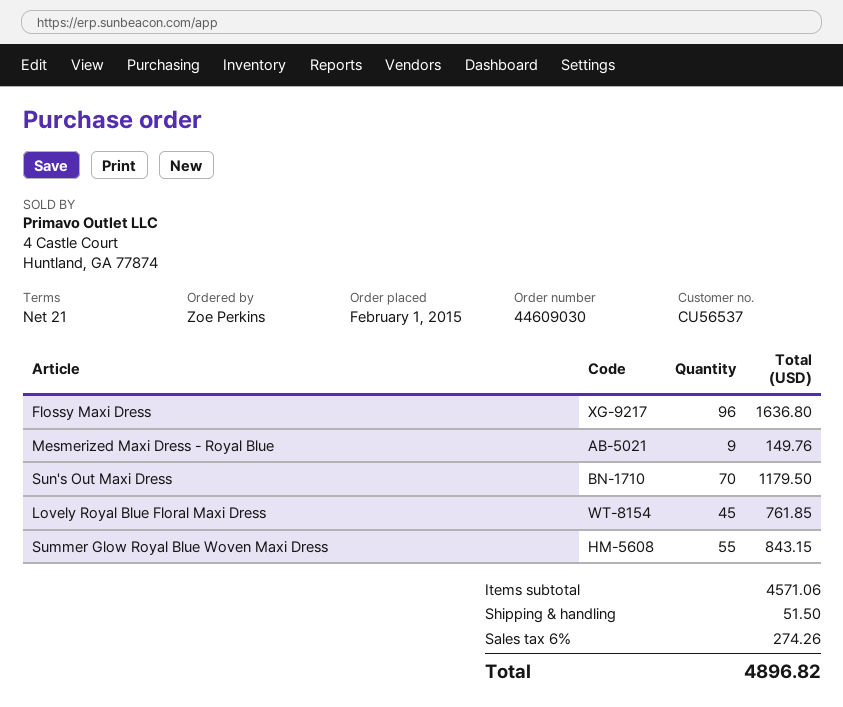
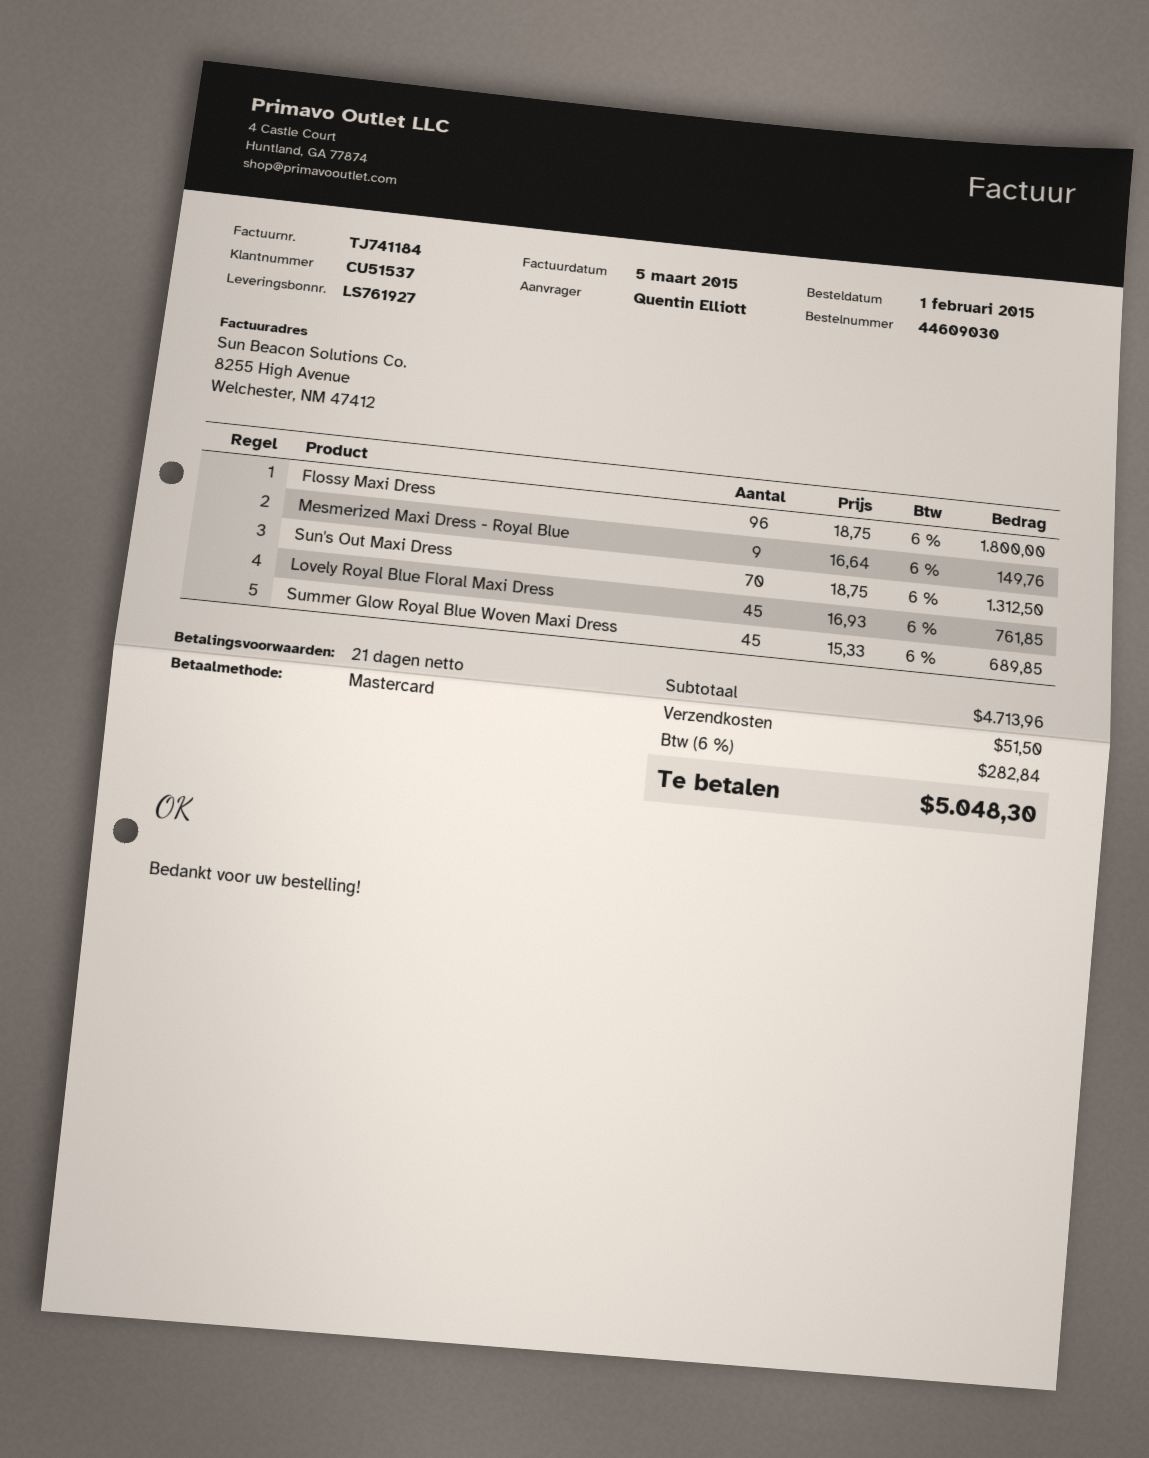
customer number: CU56537 -> CU51537
ordered by: Zoe Perkins -> Quentin Elliott
Flossy Maxi Dress: 96 for 1636.80 -> 96 for 1800.00
Sun's Out Maxi Dress: 70 for 1179.50 -> 70 for 1312.50
Summer Glow Royal Blue Woven Maxi Dress: 55 for 843.15 -> 45 for 689.85
subtotal: 4571.06 -> 4713.96
tax: 6% = 274.26 -> 6% = 282.84
total: 4896.82 -> 5048.30

